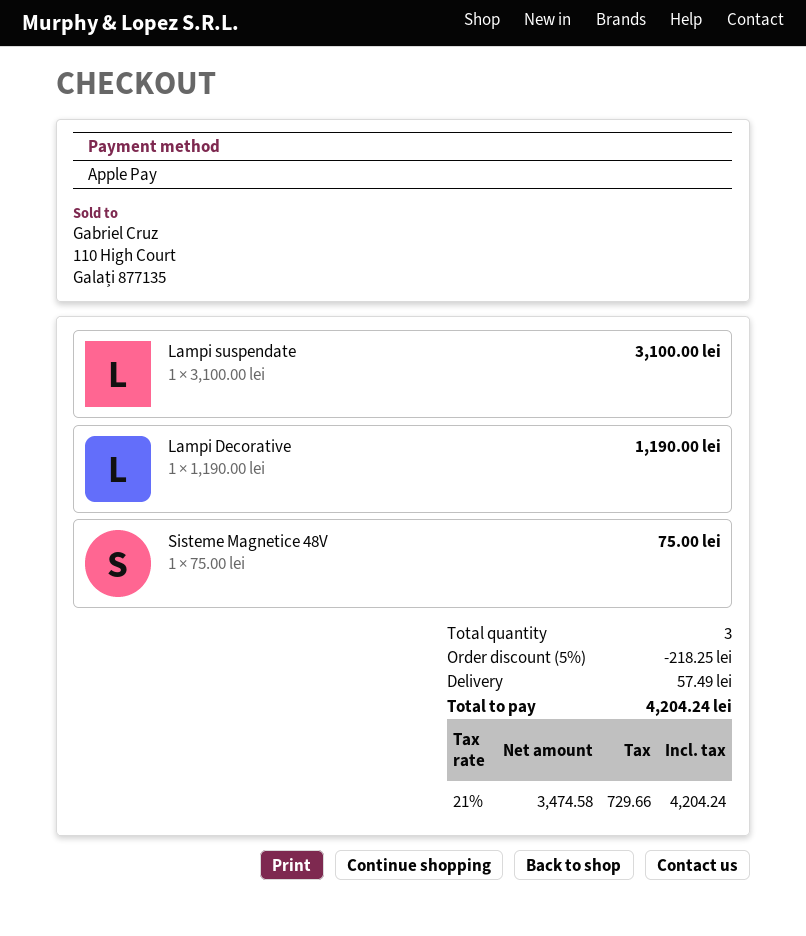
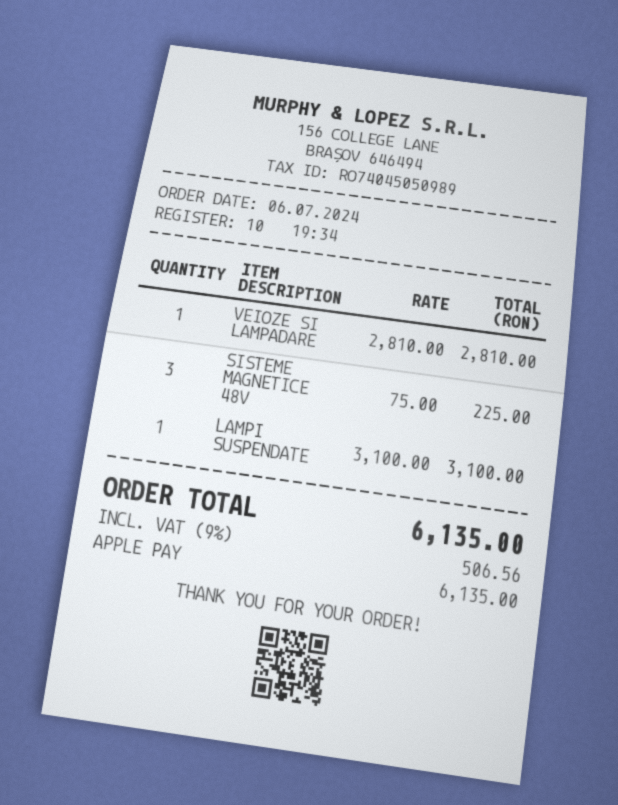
Lampi Decorative: 1 x 1190.00 = 1190.00 -> none
Sisteme Magnetice 48V: 1 x 75.00 = 75.00 -> 3 x 75.00 = 225.00
VEIOZE SI LAMPADARE: none -> 1 x 2810.00 = 2810.00
discount: 5% = 218.25 -> none
shipping: 57.49 -> none
tax: 21% = 729.66 -> 9% = 506.56
total: 4204.24 -> 6135.00

